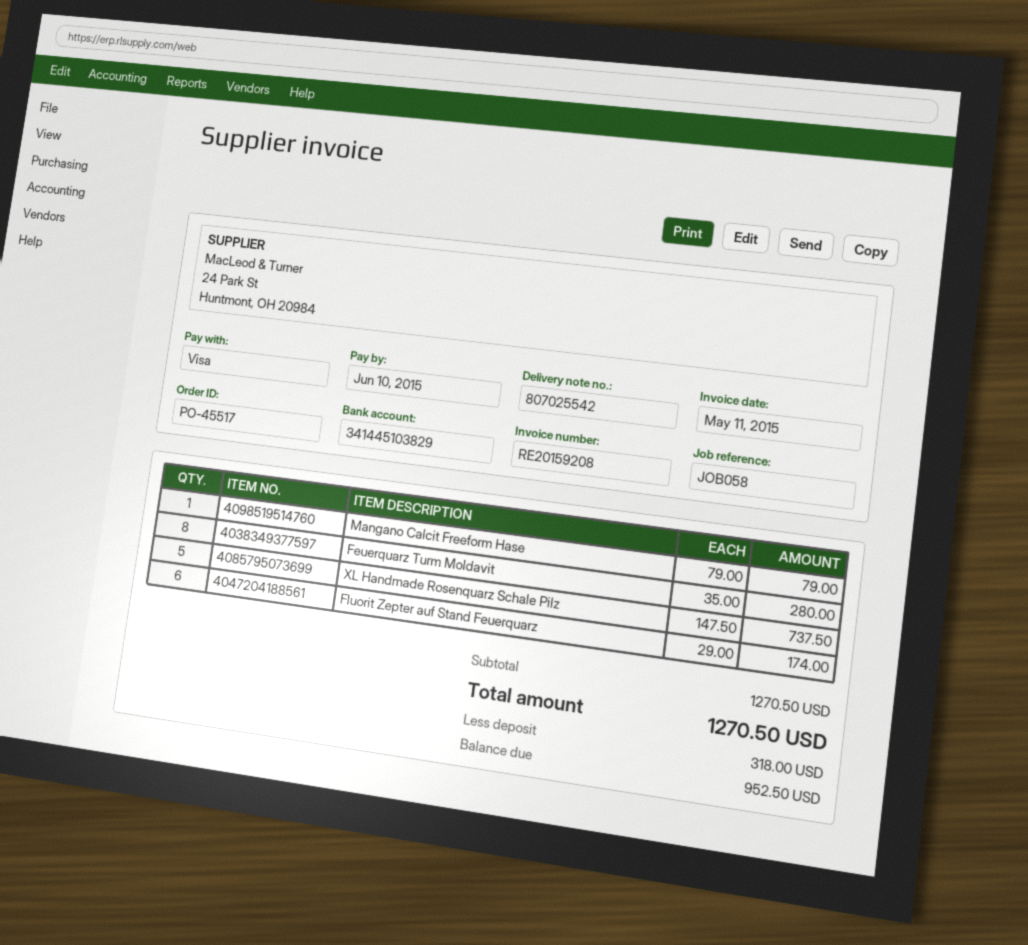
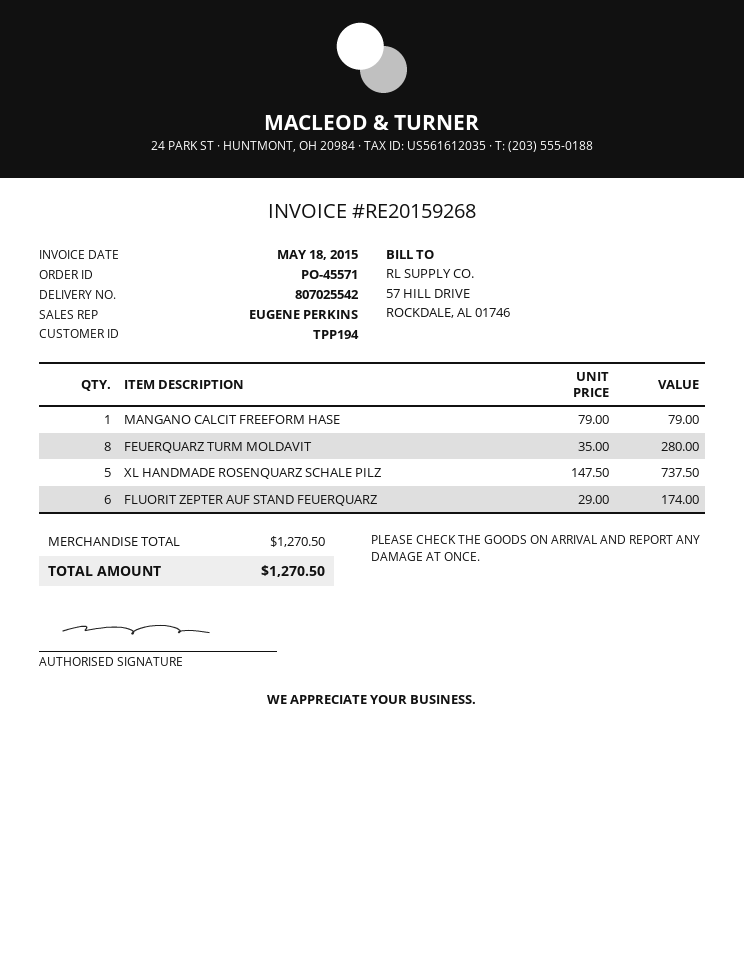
order number: PO-45517 -> PO-45571
invoice number: RE20159208 -> RE20159268
invoice date: 2015-05-11 -> 2015-05-18

